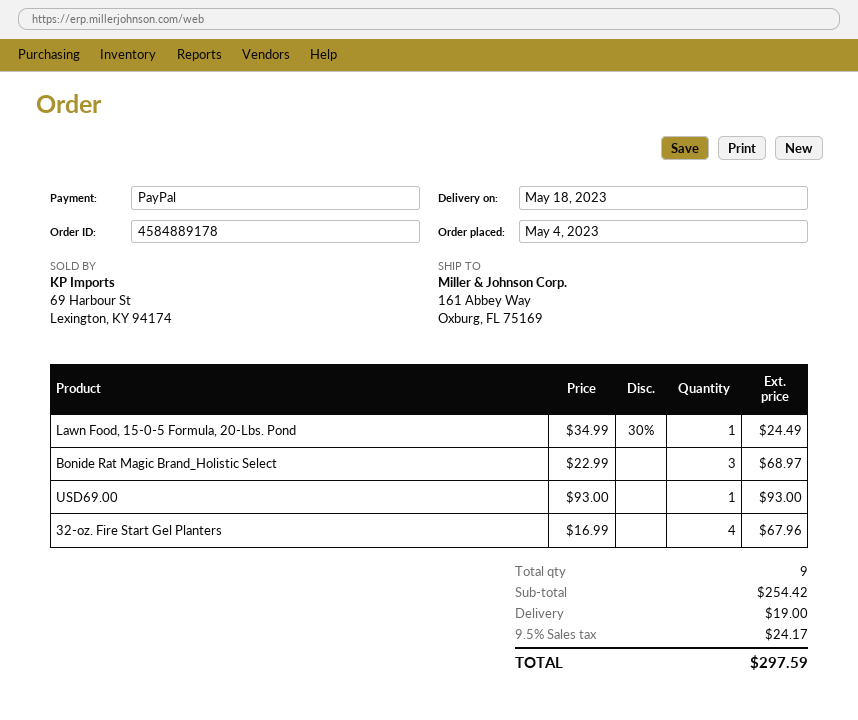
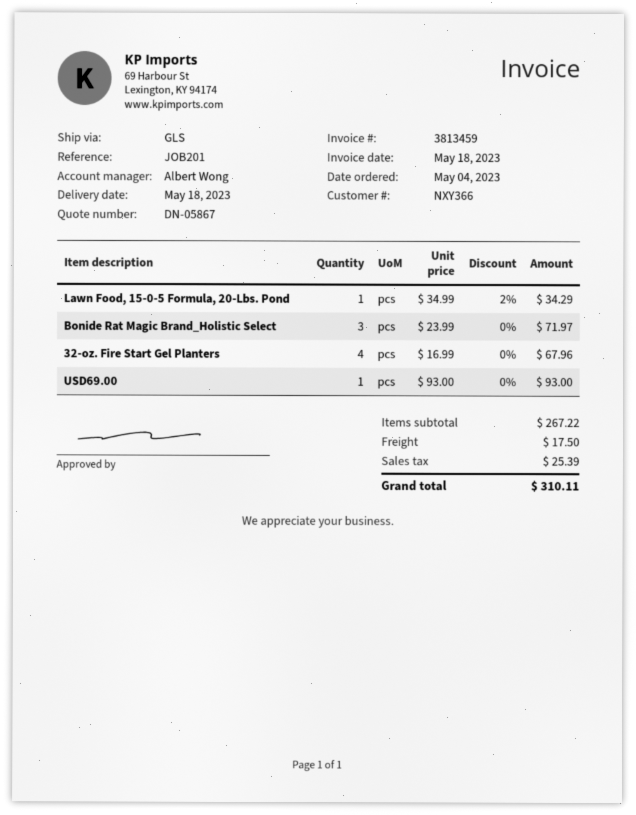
Lawn Food, 15-0-5 Formula, 20-Lbs. Pond: 1 x 34.99 - 30% = 24.49 -> 1 x 34.99 - 2% = 34.29
Bonide Rat Magic Brand_Holistic Select: 3 x 22.99 = 68.97 -> 3 x 23.99 = 71.97
subtotal: 254.42 -> 267.22
shipping: 19.00 -> 17.50
tax: 24.17 -> 25.39
total: 297.59 -> 310.11

